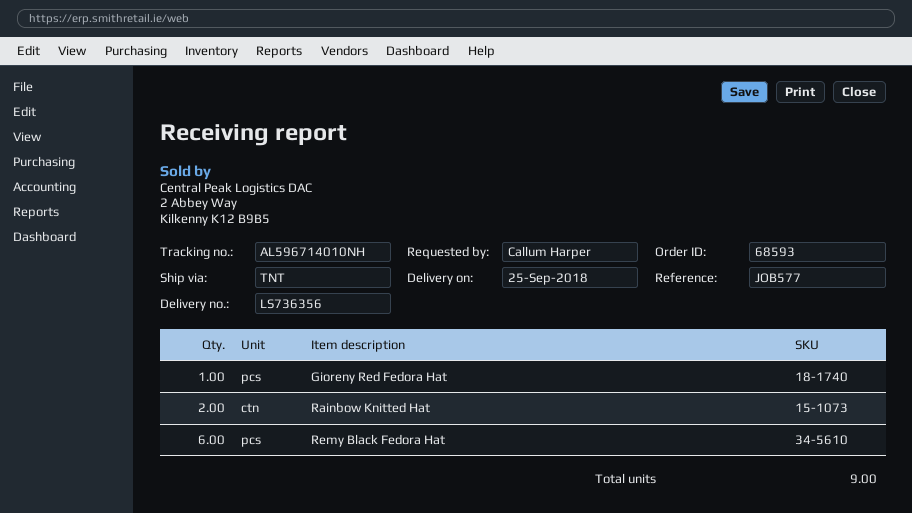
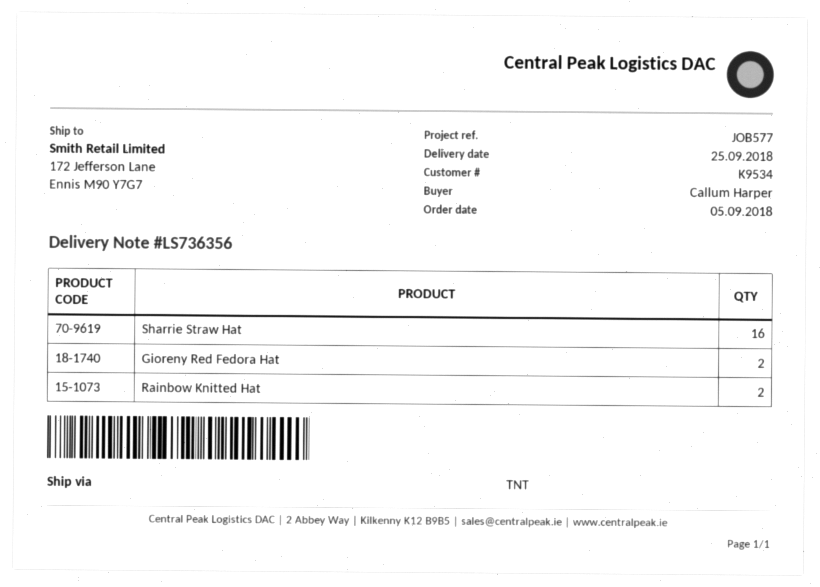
Gioreny Red Fedora Hat: 1 -> 2
Remy Black Fedora Hat: 6 -> none
Sharrie Straw Hat: none -> 16

